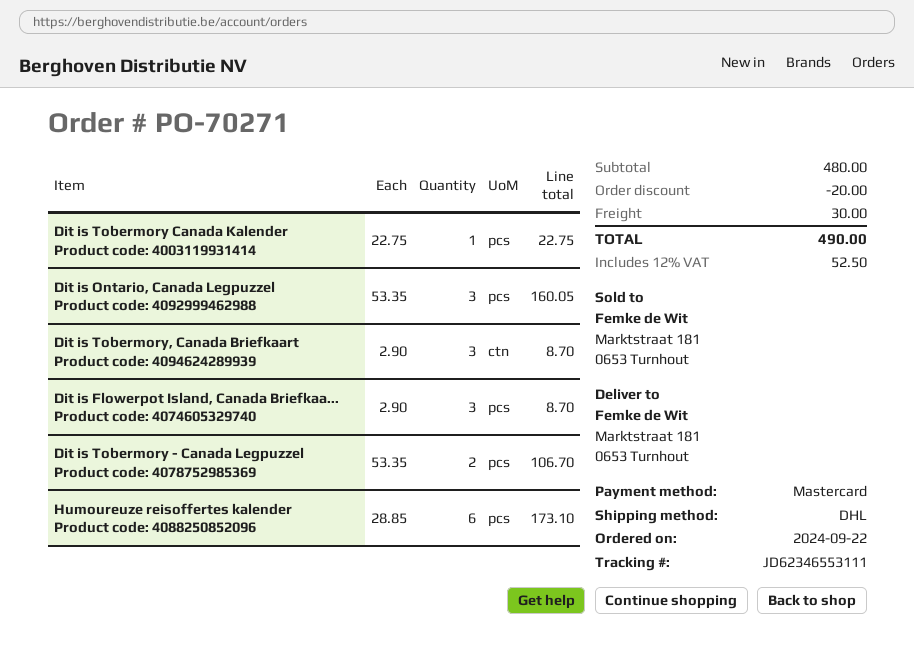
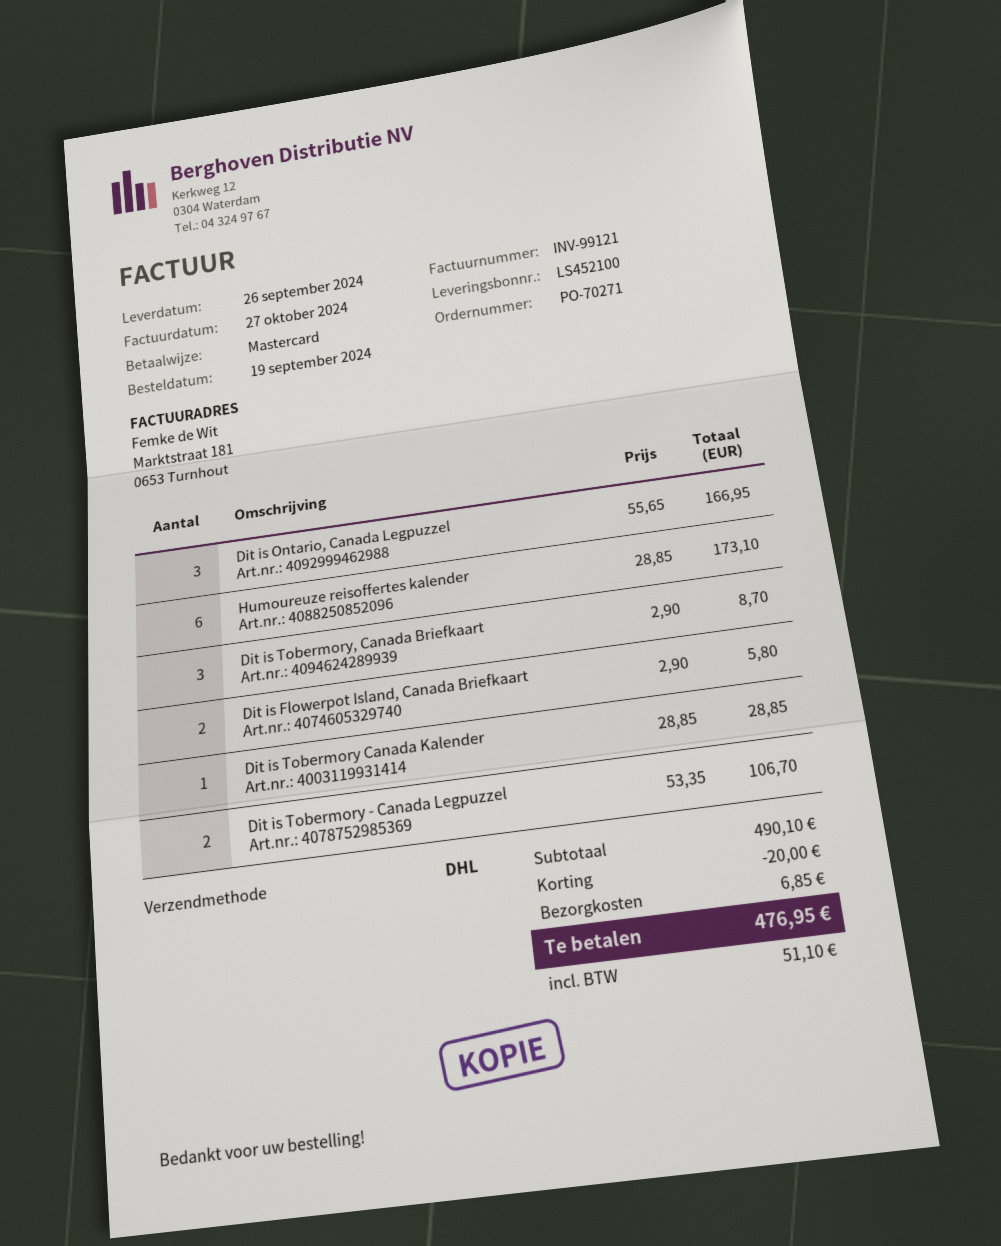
order date: 2024-09-22 -> 2024-09-19
Dit is Tobermory Canada Kalender: 1 x 22.75 = 22.75 -> 1 x 28.85 = 28.85
Dit is Ontario, Canada Legpuzzel: 3 x 53.35 = 160.05 -> 3 x 55.65 = 166.95
Dit is Flowerpot Island, Canada Briefkaa...: 3 x 2.90 = 8.70 -> 2 x 2.90 = 5.80
subtotal: 480.00 -> 490.10
shipping: 30.00 -> 6.85
tax: 52.50 -> 51.10
total: 490.00 -> 476.95

